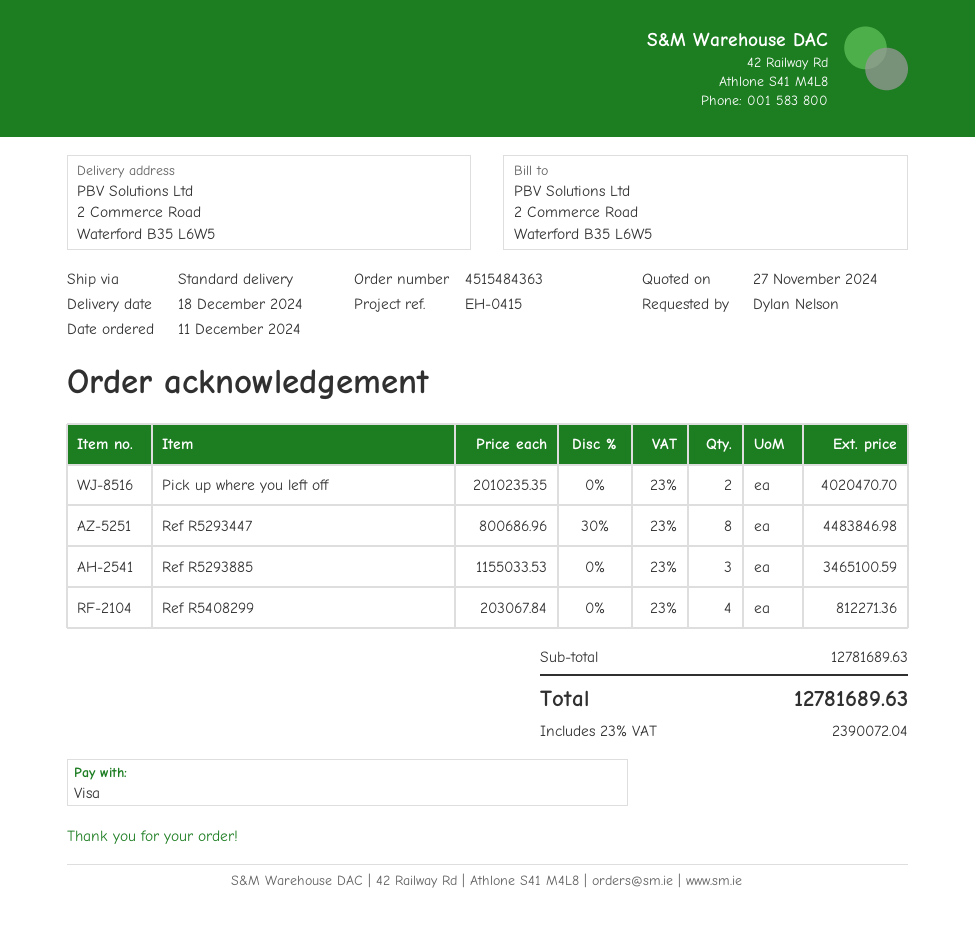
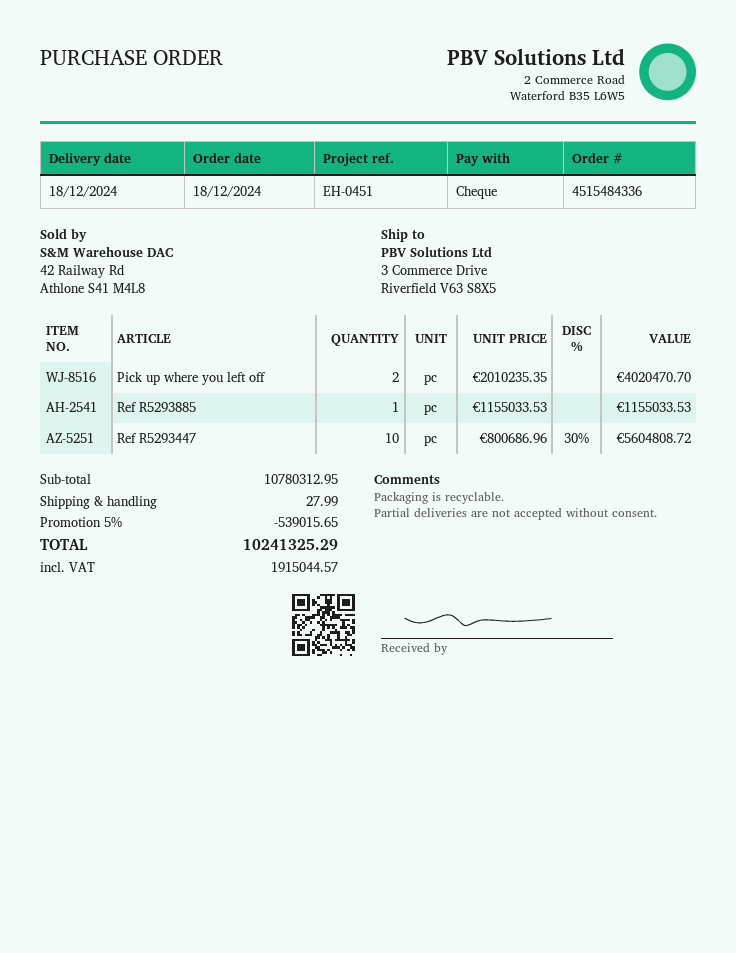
order number: 4515484363 -> 4515484336
order date: 2024-12-11 -> 2024-12-18
reference: EH-0415 -> EH-0451
payment method: Visa -> cheque
ship to: 2 Commerce Road, Waterford B35 L6W5 -> 3 Commerce Drive, Riverfield V63 S8X5
Ref R5293447: 8 x 800686.96 - 30% = 4483846.98 -> 10 x 800686.96 - 30% = 5604808.72
Ref R5293885: 3 x 1155033.53 = 3465100.59 -> 1 x 1155033.53 = 1155033.53
Ref R5408299: 4 x 203067.84 = 812271.36 -> none
subtotal: 12781689.63 -> 10780312.95
discount: none -> 5% = 539015.65
shipping: none -> 27.99
tax: 2390072.04 -> 1915044.57
total: 12781689.63 -> 10241325.29

